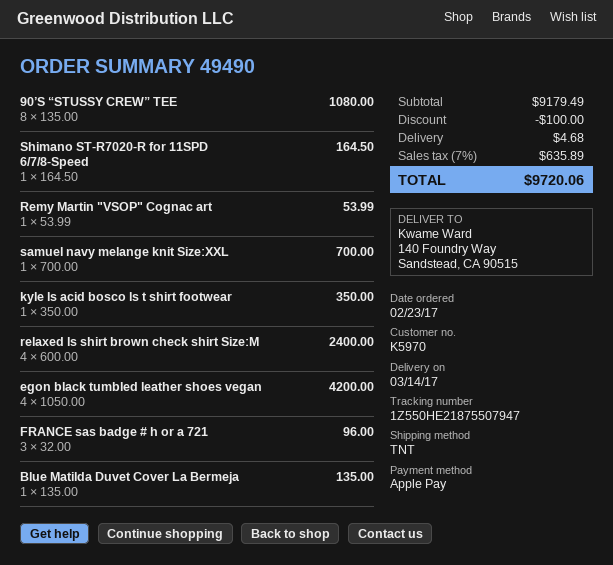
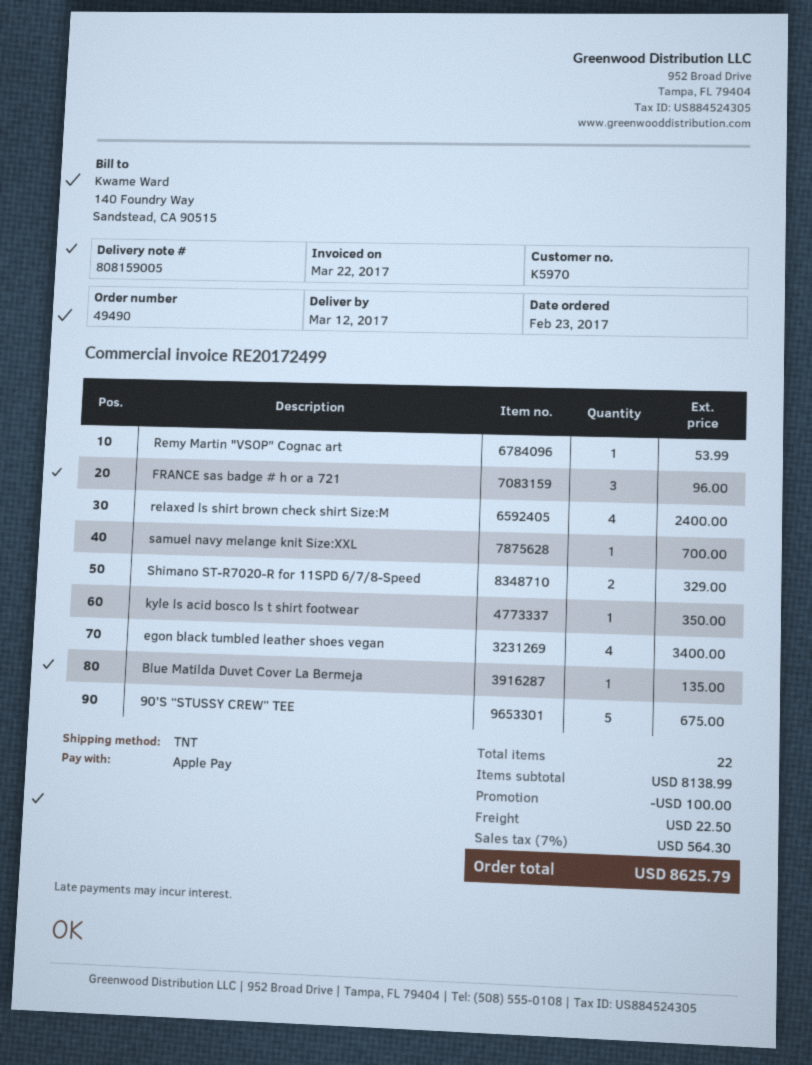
delivery date: 2017-03-14 -> 2017-03-12
90’S “STUSSY CREW” TEE: 8 for 1080.00 -> 5 for 675.00
Shimano ST-R7020-R for 11SPD 6/7/8-Speed: 1 for 164.50 -> 2 for 329.00
egon black tumbled leather shoes vegan: 4 for 4200.00 -> 4 for 3400.00
subtotal: 9179.49 -> 8138.99
shipping: 4.68 -> 22.50
tax: 7% = 635.89 -> 7% = 564.30
total: 9720.06 -> 8625.79

